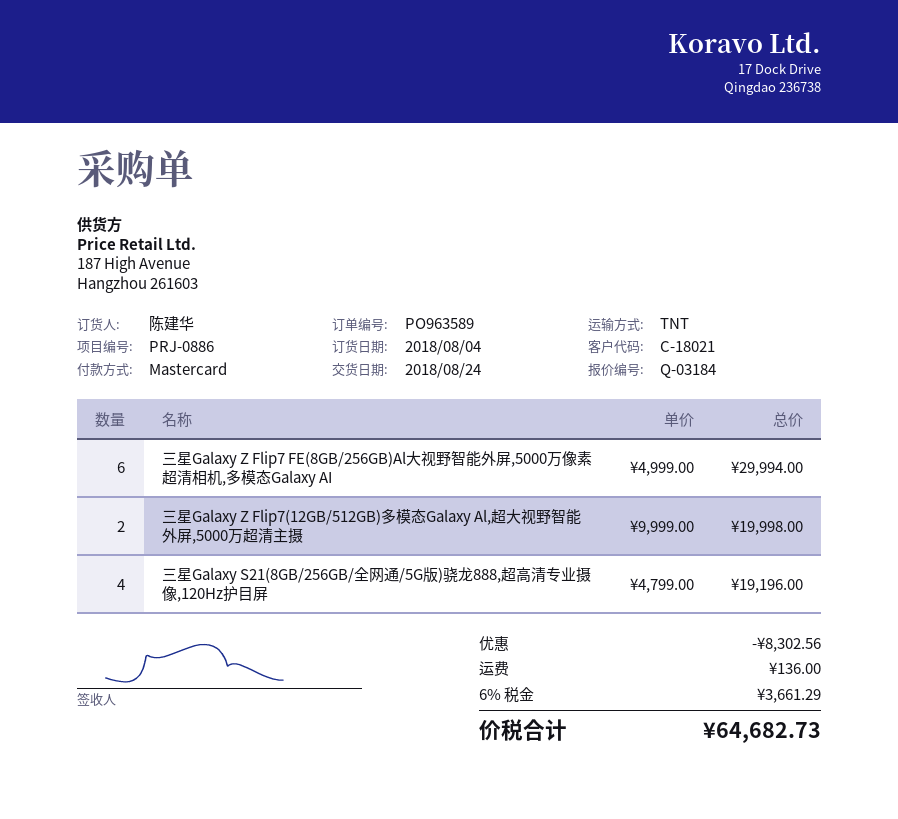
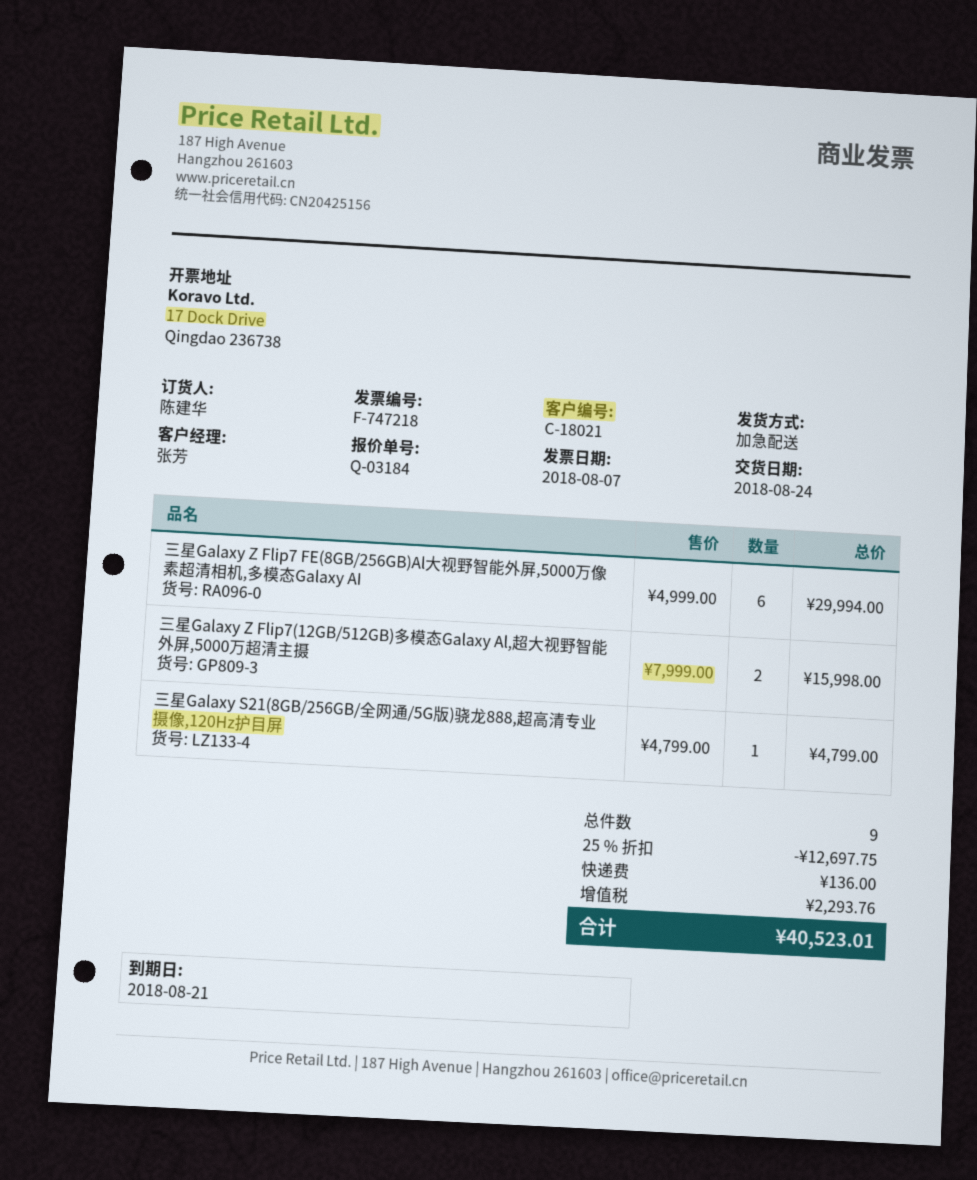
shipping method: TNT -> express
三星Galaxy Z Flip7(12GB/512GB)多模态Galaxy Al,超大视野智能外屏,5000万超清主摄: 2 x 9999.00 = 19998.00 -> 2 x 7999.00 = 15998.00
三星Galaxy S21(8GB/256GB/全网通/5G版)骁龙888,超高清专业摄像,120Hz护目屏: 4 x 4799.00 = 19196.00 -> 1 x 4799.00 = 4799.00
discount: 8302.56 -> 12697.75
tax: 3661.29 -> 2293.76
total: 64682.73 -> 40523.01

